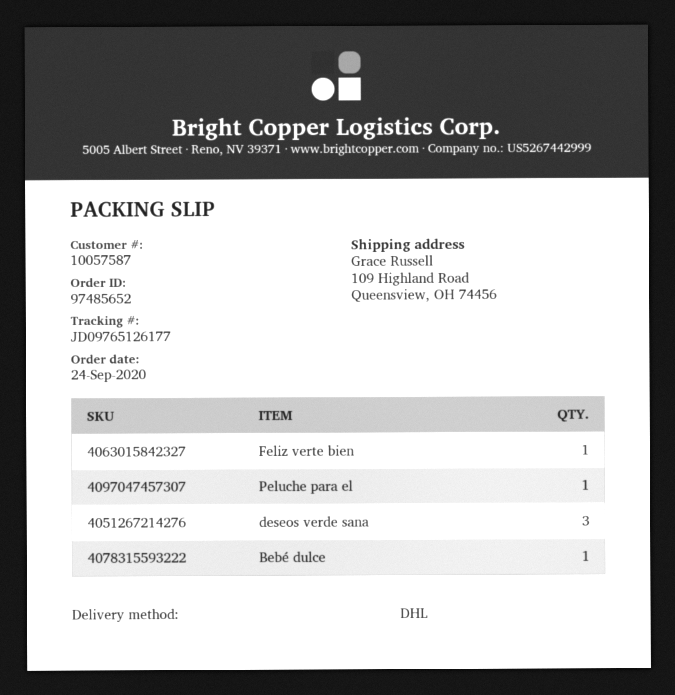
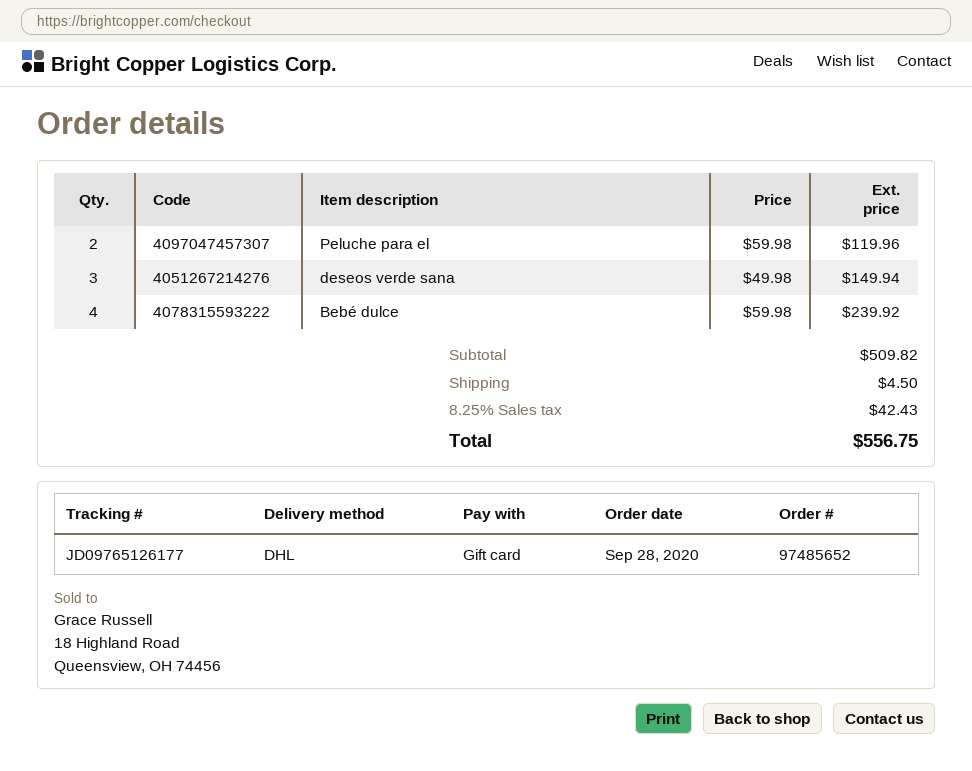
order date: 2020-09-24 -> 2020-09-28
Feliz verte bien: 1 -> none
Peluche para el: 1 -> 2
Bebé dulce: 1 -> 4

